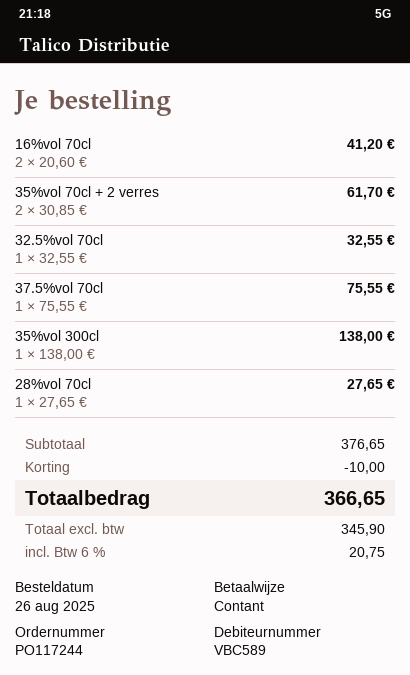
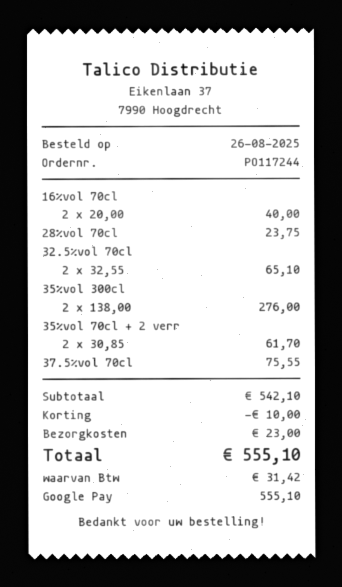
payment method: cash -> Google Pay
16%vol 70cl: 2 x 20.60 = 41.20 -> 2 x 20.00 = 40.00
32.5%vol 70cl: 1 x 32.55 = 32.55 -> 2 x 32.55 = 65.10
35%vol 300cl: 1 x 138.00 = 138.00 -> 2 x 138.00 = 276.00
28%vol 70cl: 1 x 27.65 = 27.65 -> 1 x 23.75 = 23.75
subtotal: 376.65 -> 542.10
shipping: none -> 23.00
tax: 20.75 -> 31.42
total: 366.65 -> 555.10

